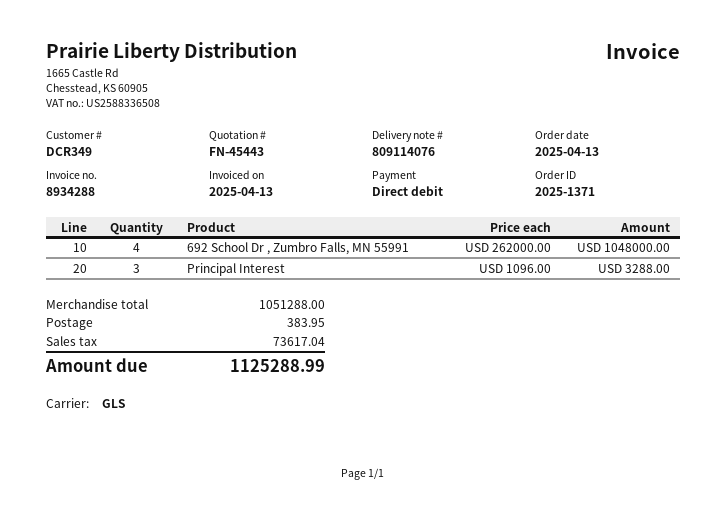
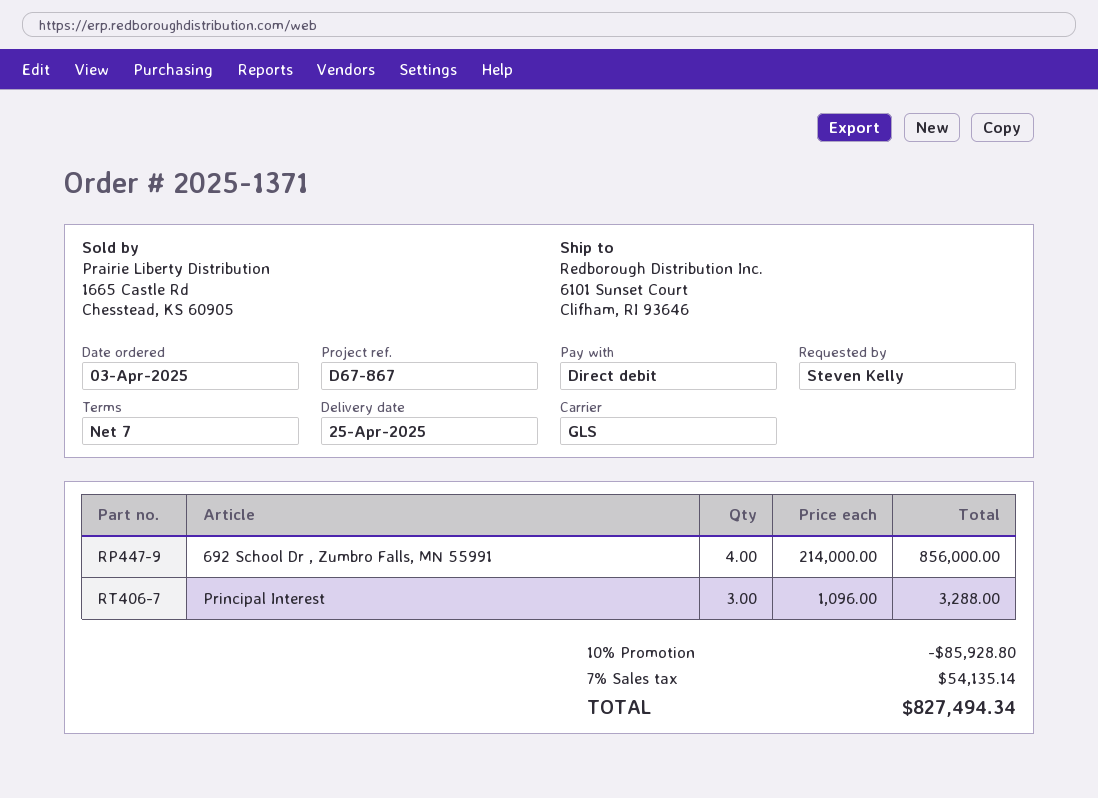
order date: 2025-04-13 -> 2025-04-03
692 School Dr , Zumbro Falls, MN 55991: 4 x 262000.00 = 1048000.00 -> 4 x 214000.00 = 856000.00
discount: none -> 10% = 85928.80
shipping: 383.95 -> none
tax: 73617.04 -> 54135.14
total: 1125288.99 -> 827494.34

